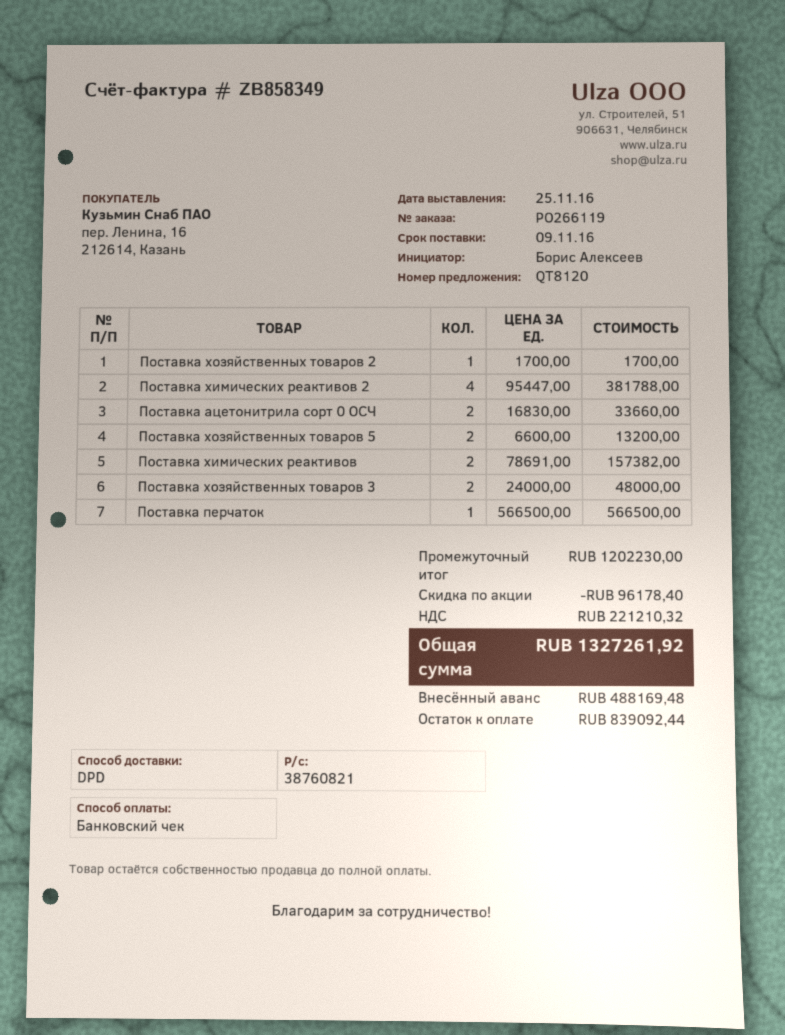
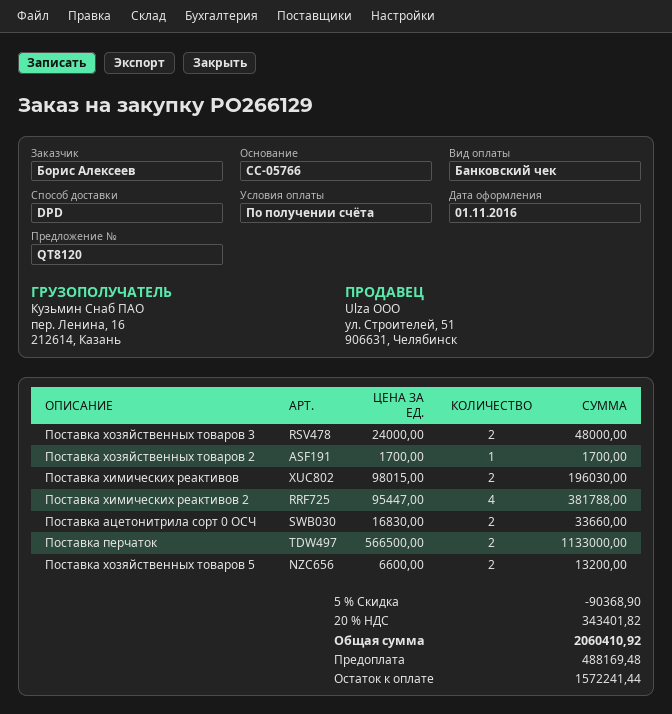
order number: PO266119 -> PO266129
Поставка химических реактивов: 2 x 78691.00 = 157382.00 -> 2 x 98015.00 = 196030.00
Поставка перчаток: 1 x 566500.00 = 566500.00 -> 2 x 566500.00 = 1133000.00
discount: 96178.40 -> 90368.90
tax: 221210.32 -> 343401.82
total: 1327261.92 -> 2060410.92
balance: 839092.44 -> 1572241.44

